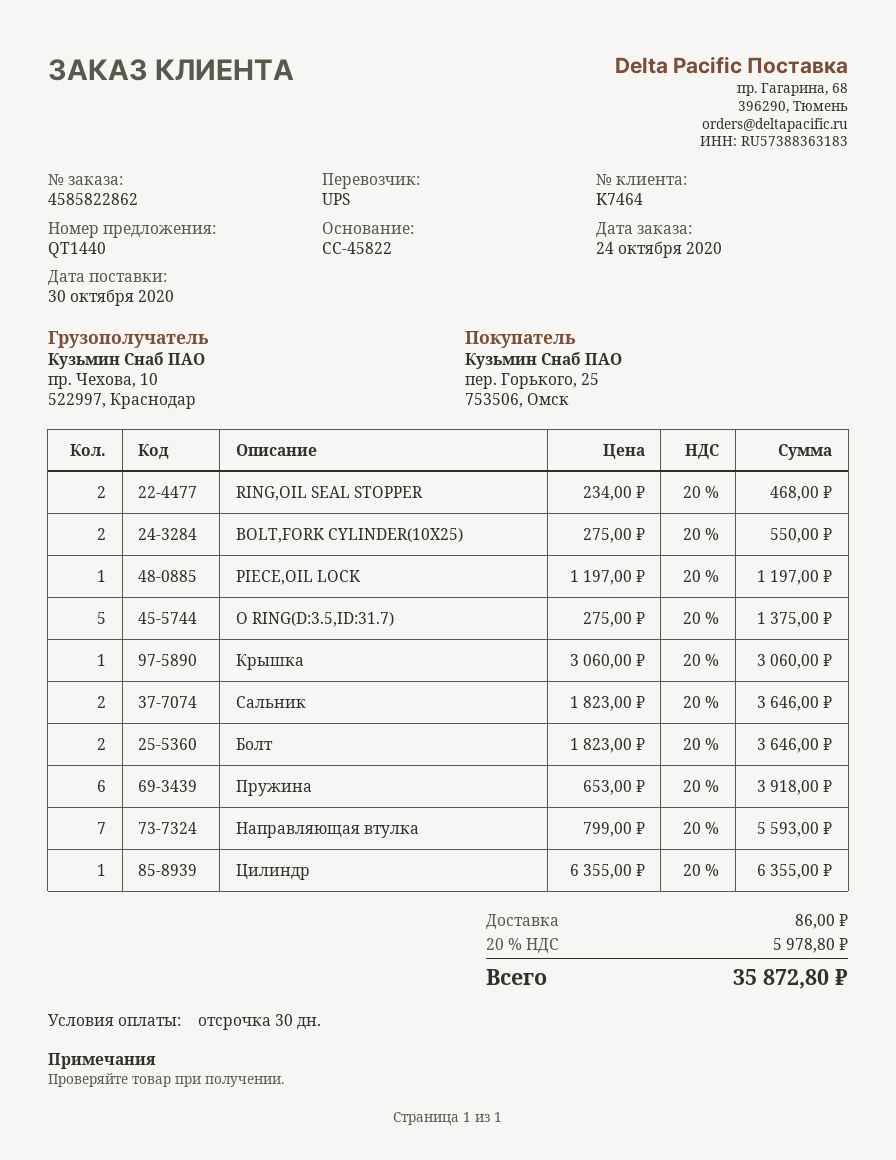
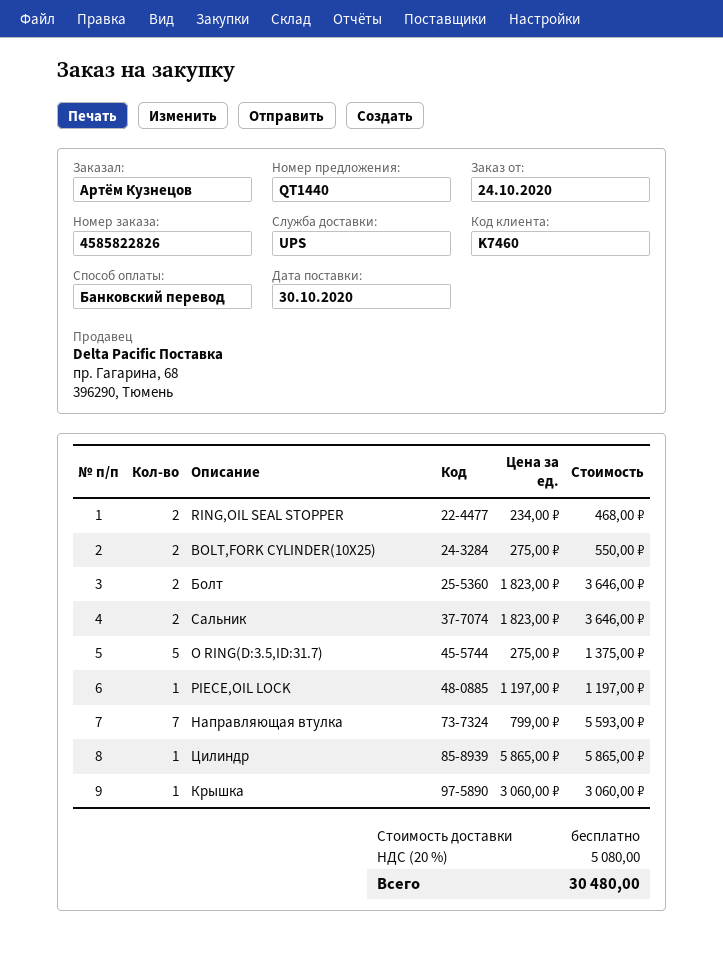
order number: 4585822862 -> 4585822826
customer number: K7464 -> K7460
Пружина: 6 x 653.00 = 3918.00 -> none
Цилиндр: 1 x 6355.00 = 6355.00 -> 1 x 5865.00 = 5865.00
shipping: 86.00 -> 0.00
tax: 20% = 5978.80 -> 20% = 5080.00
total: 35872.80 -> 30480.00

